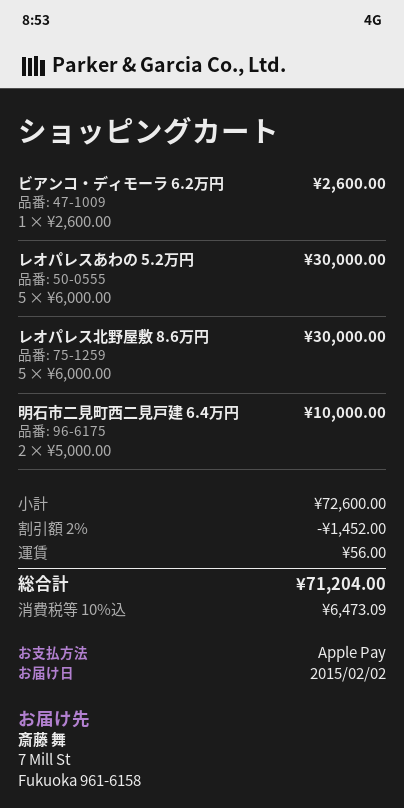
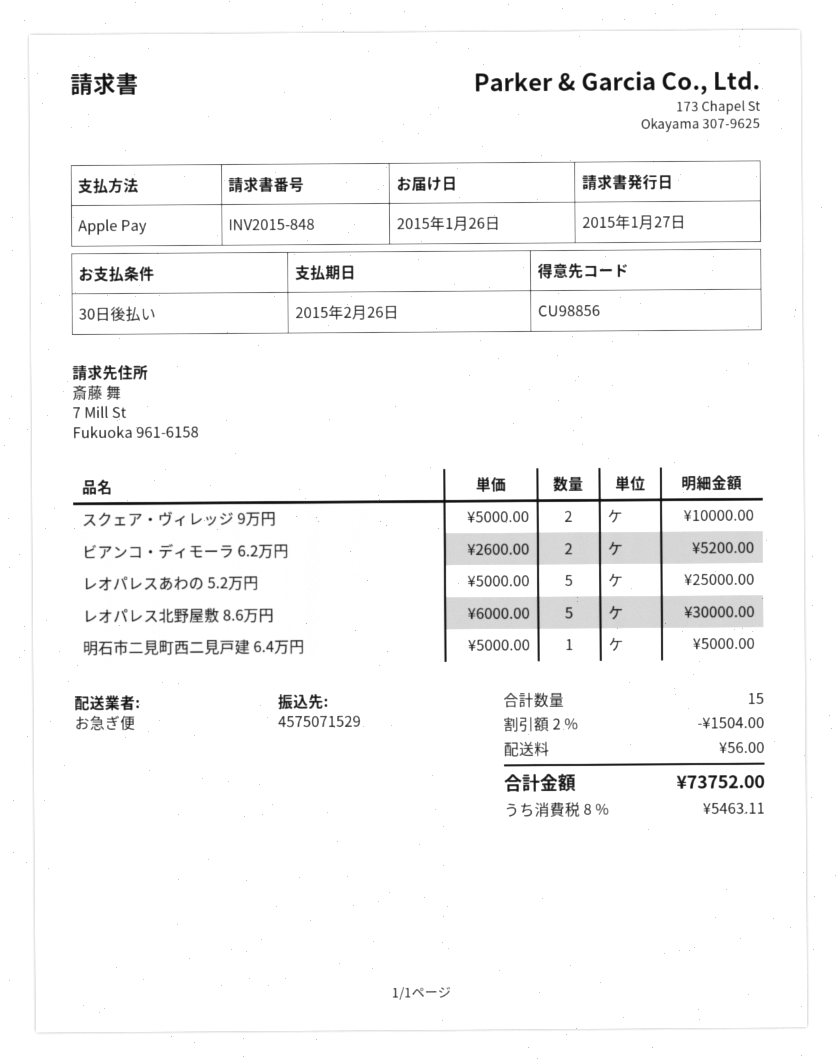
delivery date: 2015-02-02 -> 2015-01-26
ビアンコ・ディモーラ 6.2万円: 1 x 2600.00 = 2600.00 -> 2 x 2600.00 = 5200.00
レオパレスあわの 5.2万円: 5 x 6000.00 = 30000.00 -> 5 x 5000.00 = 25000.00
明石市二見町西二見戸建 6.4万円: 2 x 5000.00 = 10000.00 -> 1 x 5000.00 = 5000.00
スクェア・ヴィレッジ 9万円: none -> 2 x 5000.00 = 10000.00
discount: 2% = 1452.00 -> 2% = 1504.00
tax: 10% = 6473.09 -> 8% = 5463.11
total: 71204.00 -> 73752.00

